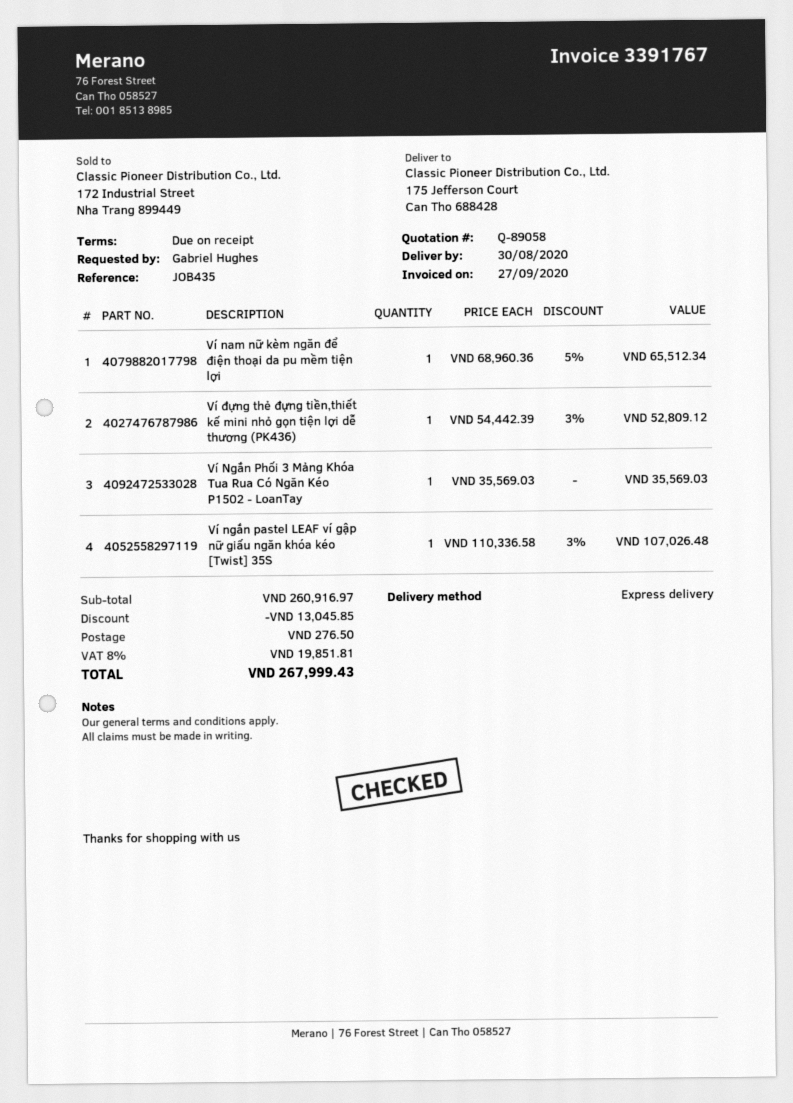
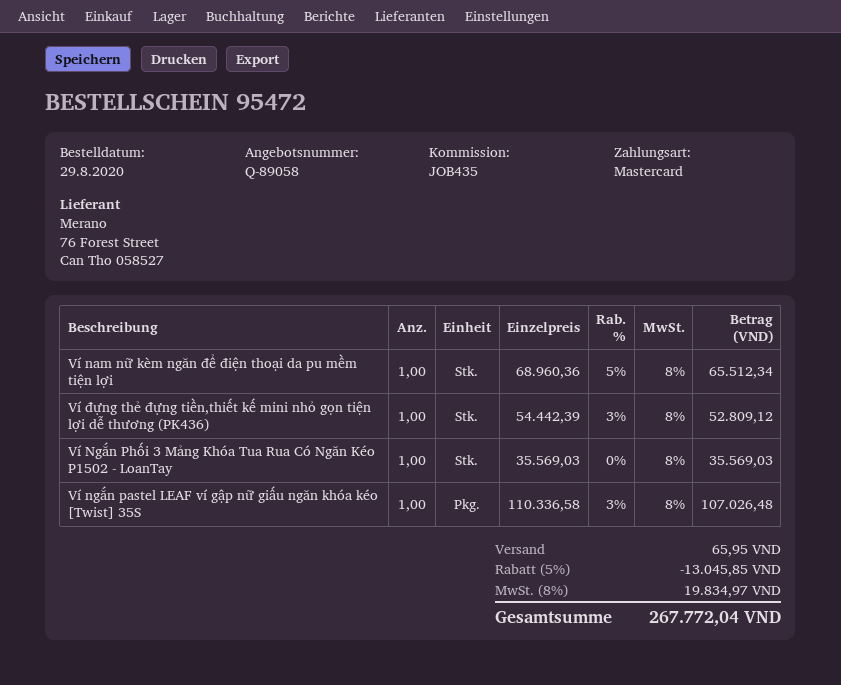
shipping: 276.50 -> 65.95
tax: 8% = 19851.81 -> 8% = 19834.97
total: 267999.43 -> 267772.04

